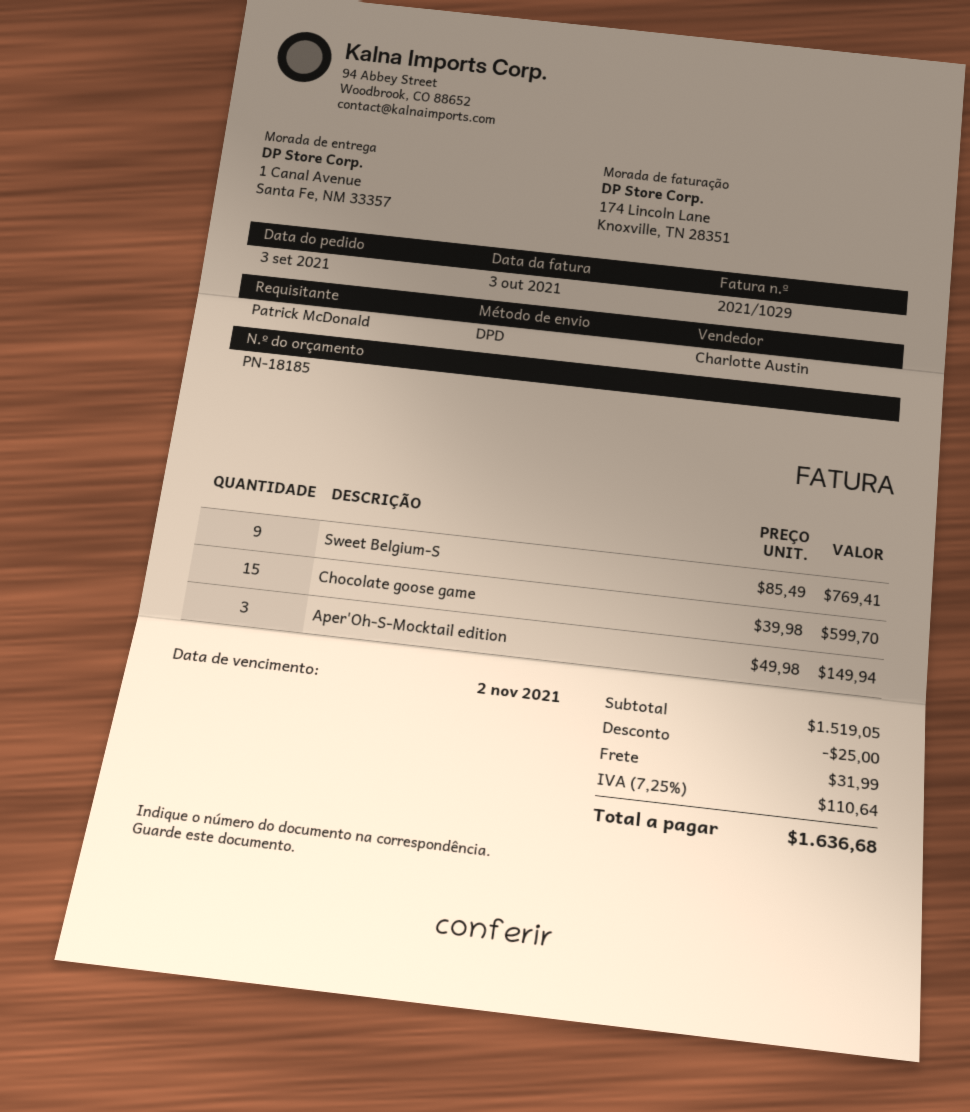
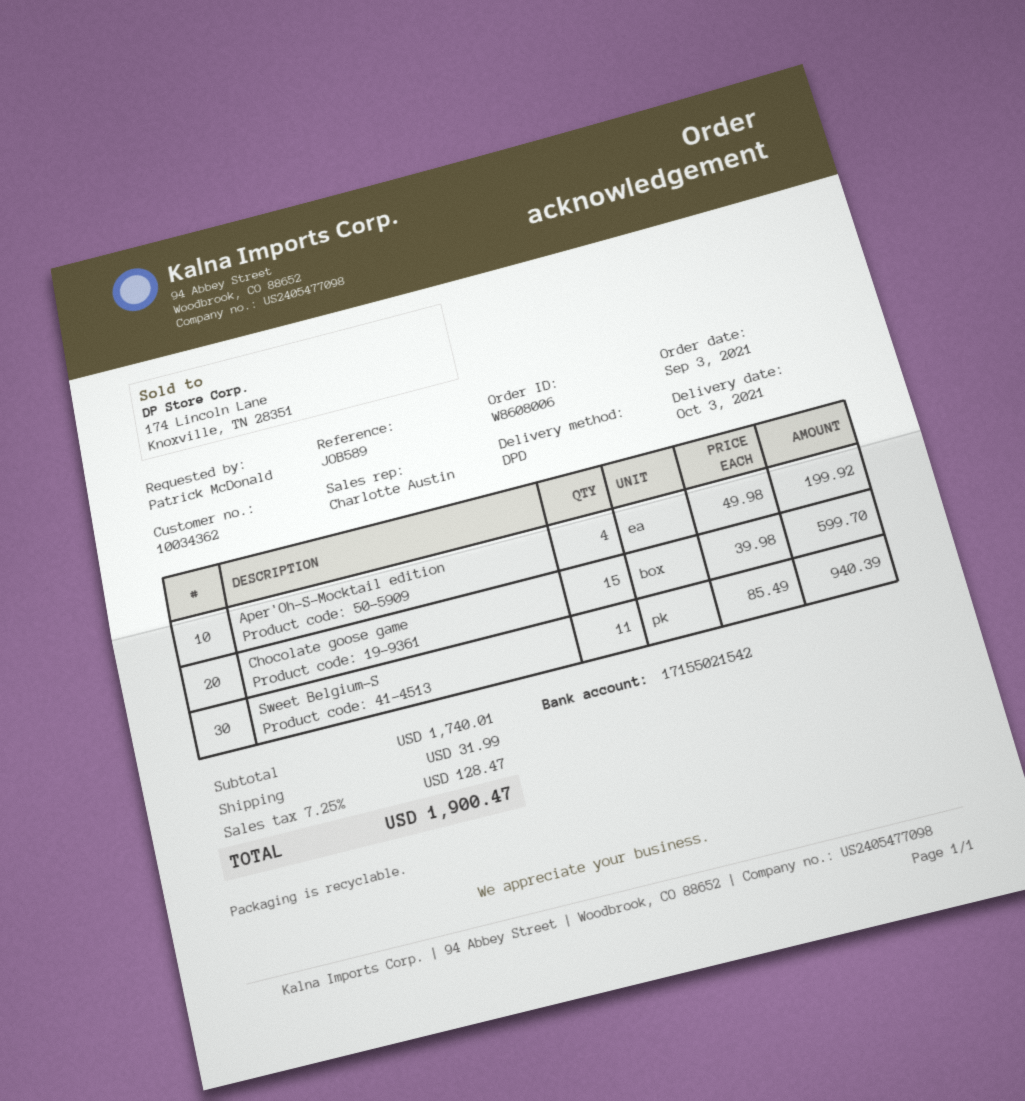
Sweet Belgium-S: 9 x 85.49 = 769.41 -> 11 x 85.49 = 940.39
Aper'Oh-S-Mocktail edition: 3 x 49.98 = 149.94 -> 4 x 49.98 = 199.92
subtotal: 1519.05 -> 1740.01
discount: 25.00 -> none
tax: 7.25% = 110.64 -> 7.25% = 128.47
total: 1636.68 -> 1900.47

